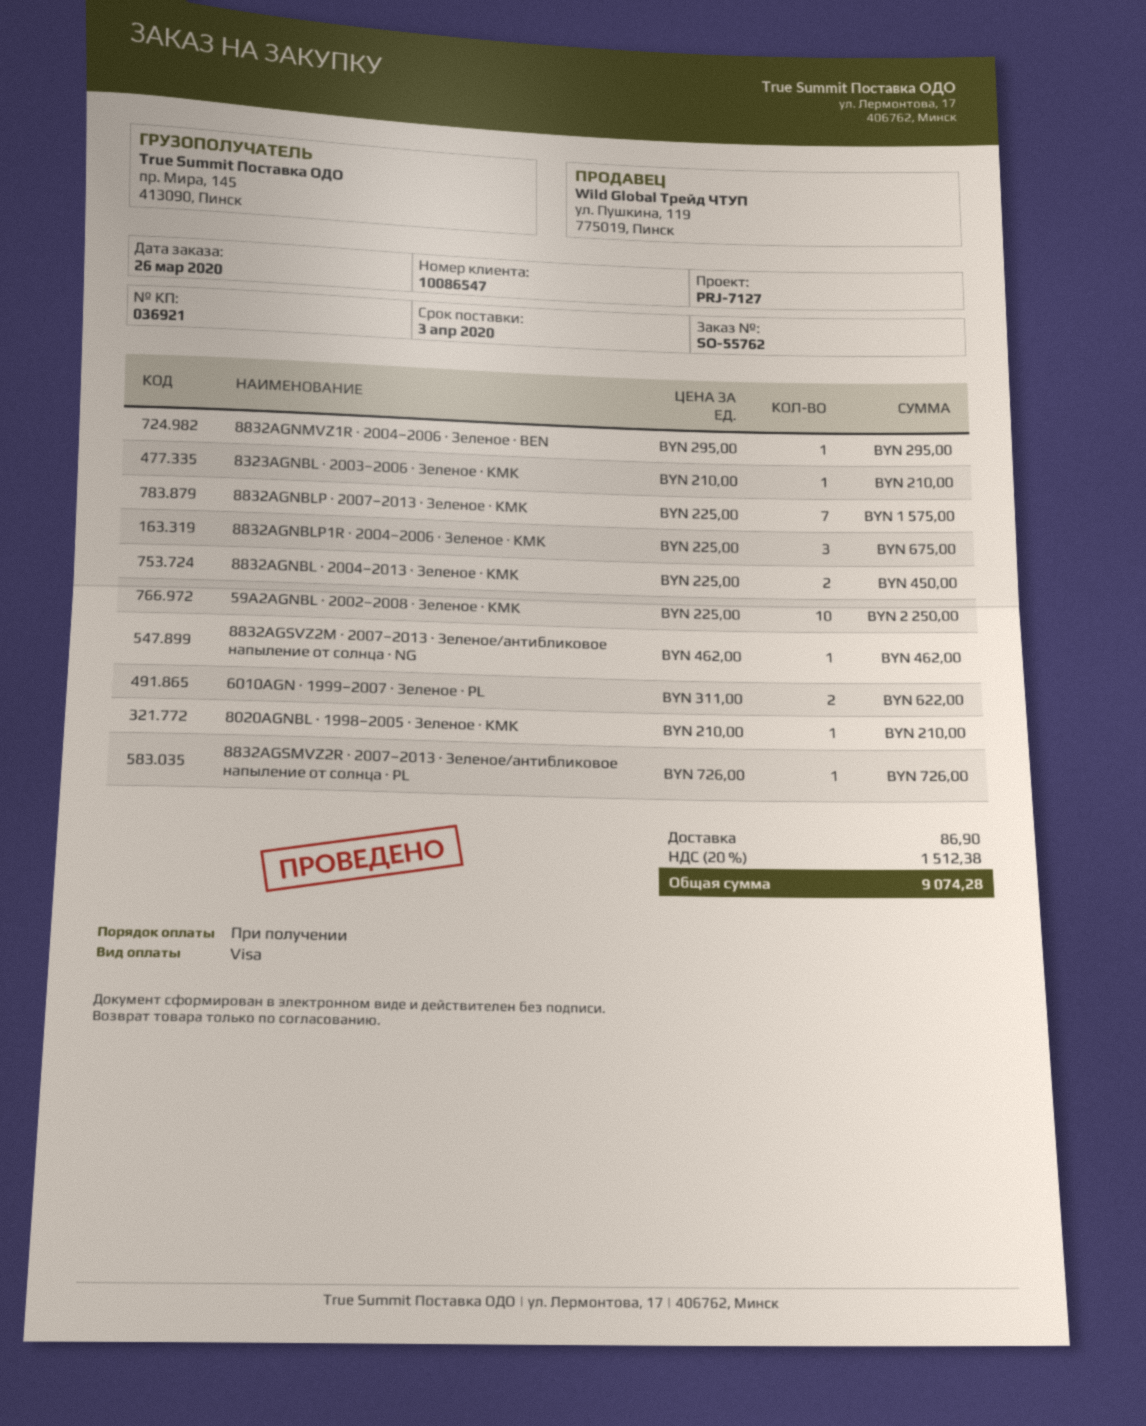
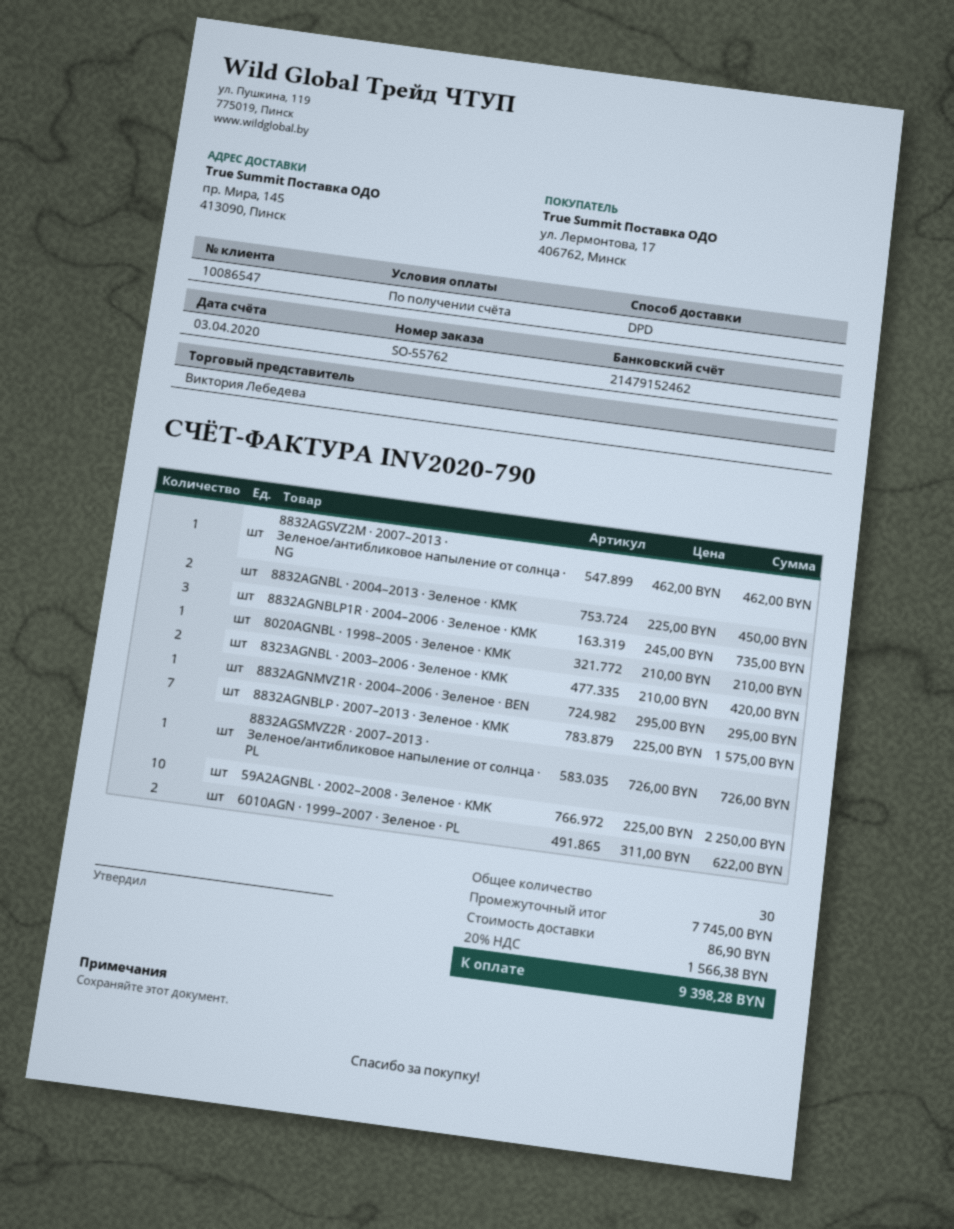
8323AGNBL · 2003–2006 · Зеленое · KMK: 1 x 210.00 = 210.00 -> 2 x 210.00 = 420.00
8832AGNBLP1R · 2004–2006 · Зеленое · KMK: 3 x 225.00 = 675.00 -> 3 x 245.00 = 735.00
tax: 20% = 1512.38 -> 20% = 1566.38
total: 9074.28 -> 9398.28

